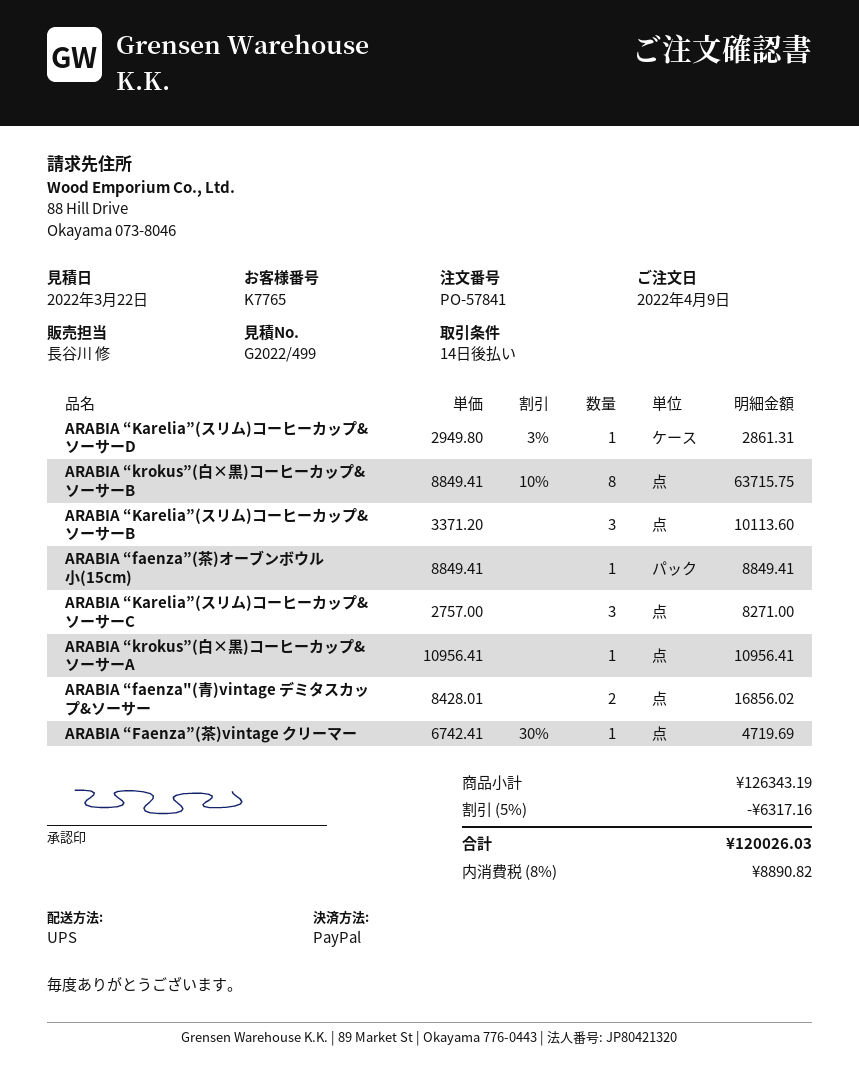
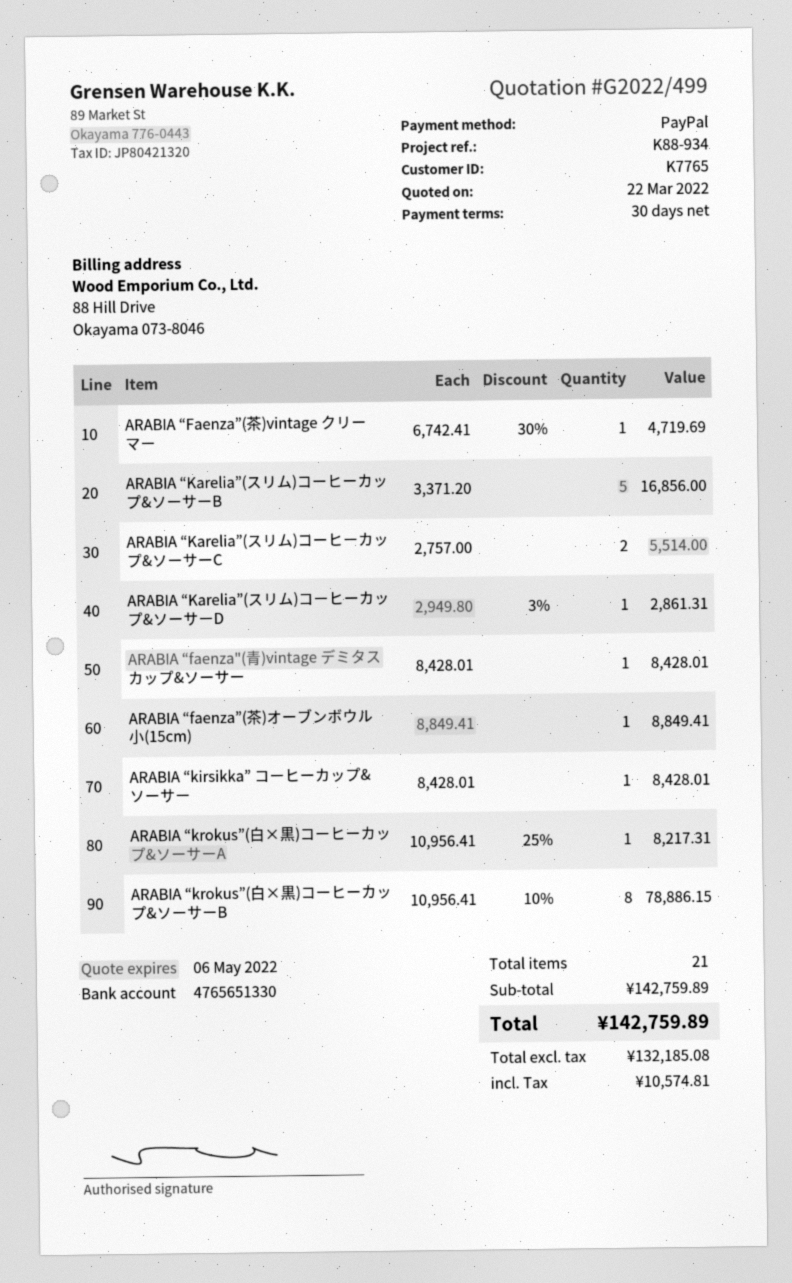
payment terms: 14 days -> 30 days
ARABIA “krokus”(白×黒)コーヒーカップ&ソーサーB: 8 x 8849.41 - 10% = 63715.75 -> 8 x 10956.41 - 10% = 78886.15
ARABIA “Karelia”(スリム)コーヒーカップ&ソーサーB: 3 x 3371.20 = 10113.60 -> 5 x 3371.20 = 16856.00
ARABIA “Karelia”(スリム)コーヒーカップ&ソーサーC: 3 x 2757.00 = 8271.00 -> 2 x 2757.00 = 5514.00
ARABIA “krokus”(白×黒)コーヒーカップ&ソーサーA: 1 x 10956.41 = 10956.41 -> 1 x 10956.41 - 25% = 8217.31
ARABIA “faenza"(青)vintage デミタスカップ&ソーサー: 2 x 8428.01 = 16856.02 -> 1 x 8428.01 = 8428.01
ARABIA “kirsikka” コーヒーカップ&ソーサー: none -> 1 x 8428.01 = 8428.01
subtotal: 126343.19 -> 142759.89
discount: 5% = 6317.16 -> none
tax: 8890.82 -> 10574.81
total: 120026.03 -> 142759.89

